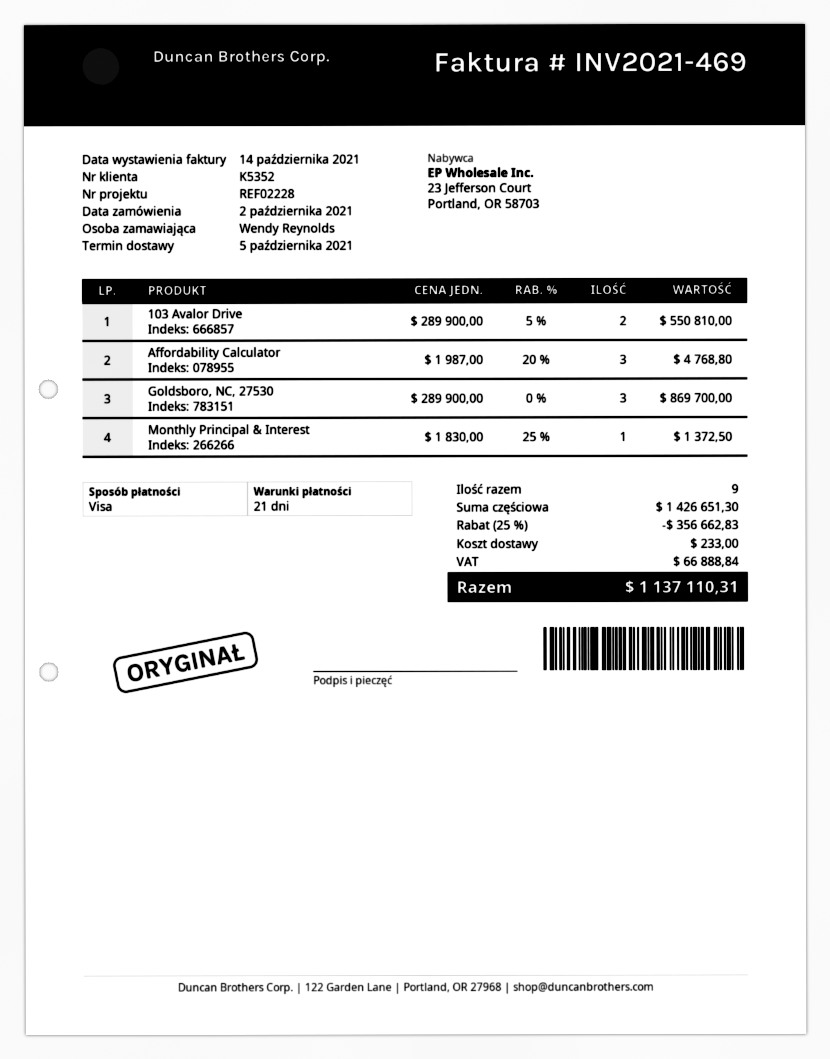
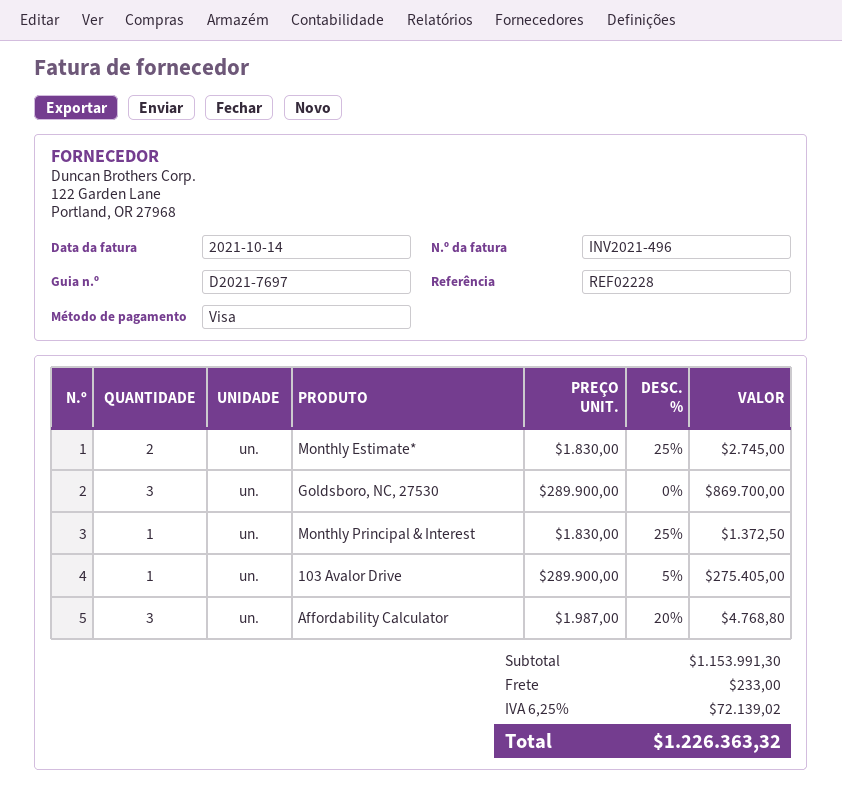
invoice number: INV2021-469 -> INV2021-496
103 Avalor Drive: 2 x 289900.00 - 5% = 550810.00 -> 1 x 289900.00 - 5% = 275405.00
Monthly Estimate*: none -> 2 x 1830.00 - 25% = 2745.00
subtotal: 1426651.30 -> 1153991.30
discount: 25% = 356662.83 -> none
tax: 66888.84 -> 72139.02
total: 1137110.31 -> 1226363.32

